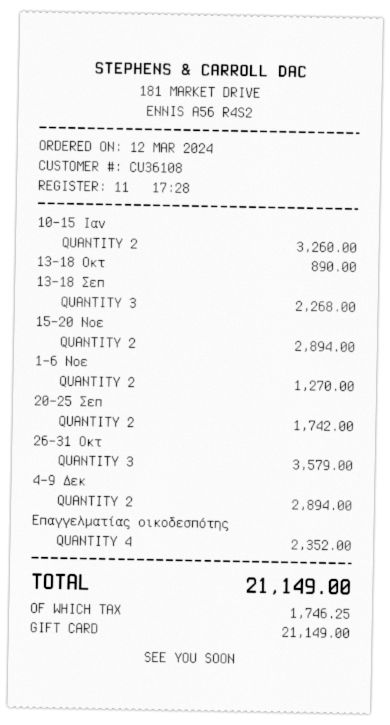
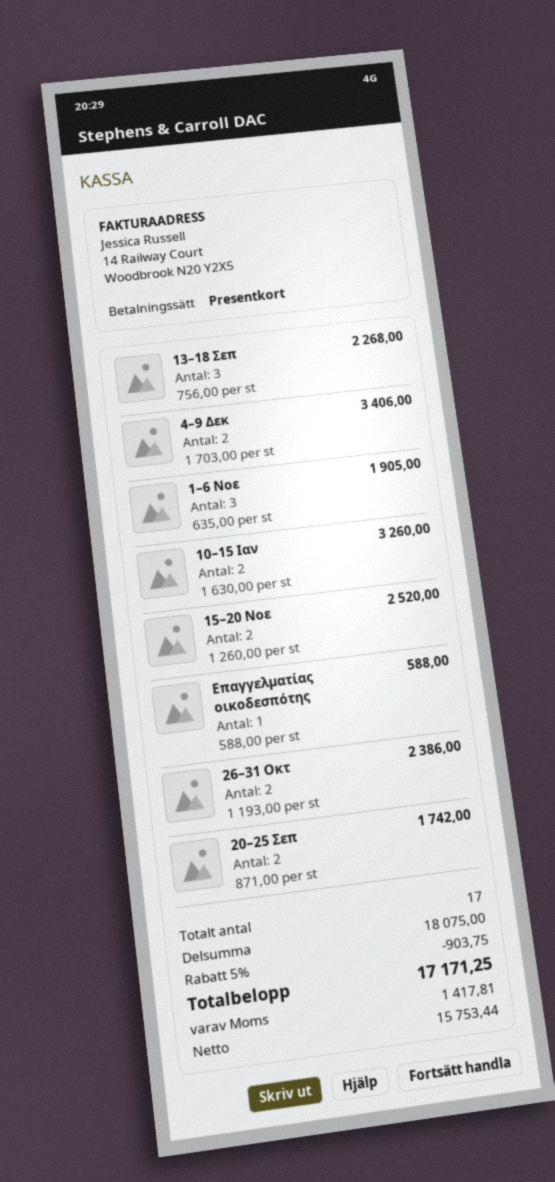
13–18 Οκτ: 1 for 890.00 -> none
15–20 Νοε: 2 for 2894.00 -> 2 for 2520.00
1–6 Νοε: 2 for 1270.00 -> 3 for 1905.00
26–31 Οκτ: 3 for 3579.00 -> 2 for 2386.00
4–9 Δεκ: 2 for 2894.00 -> 2 for 3406.00
Επαγγελματίας οικοδεσπότης: 4 for 2352.00 -> 1 for 588.00
discount: none -> 5% = 903.75
tax: 1746.25 -> 1417.81
total: 21149.00 -> 17171.25

